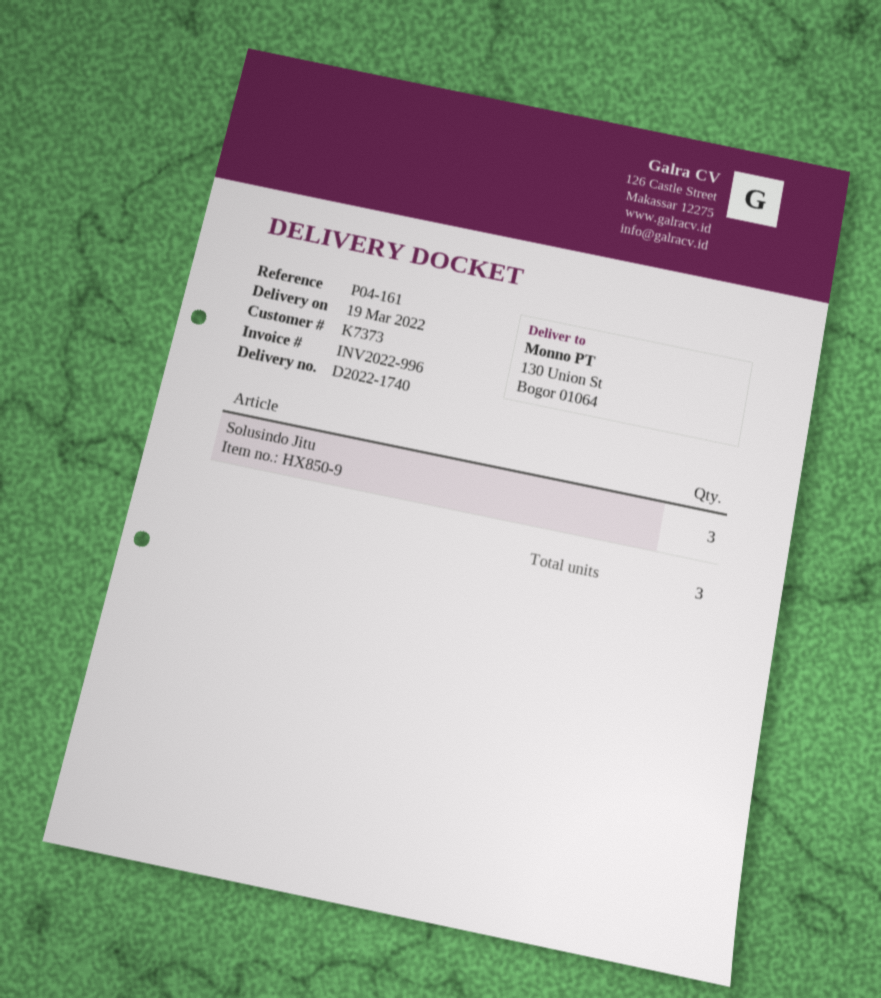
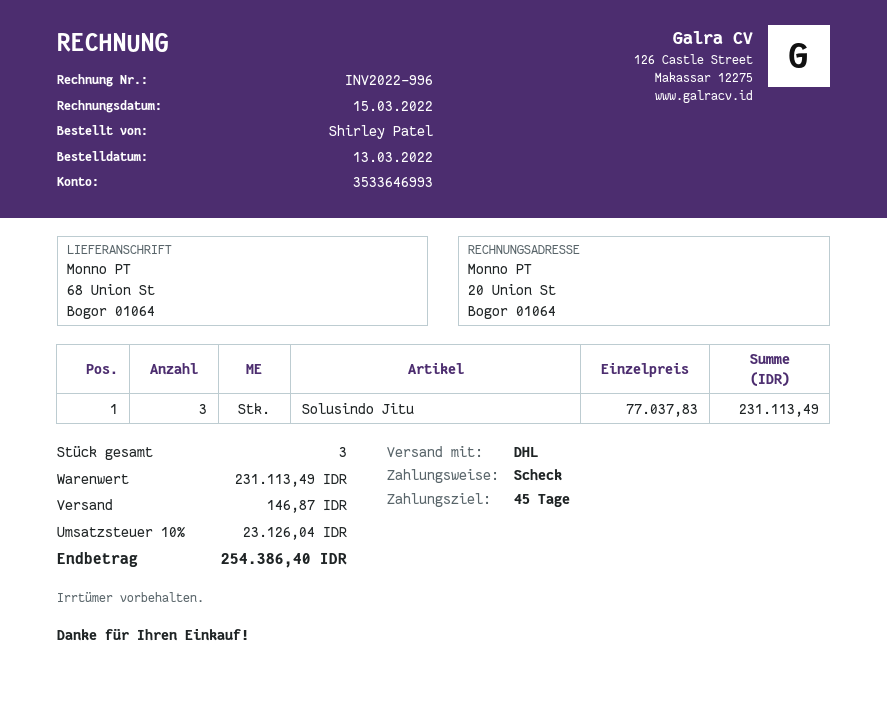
ship to: 130 Union St, Bogor 01064 -> 68 Union St, Bogor 01064

